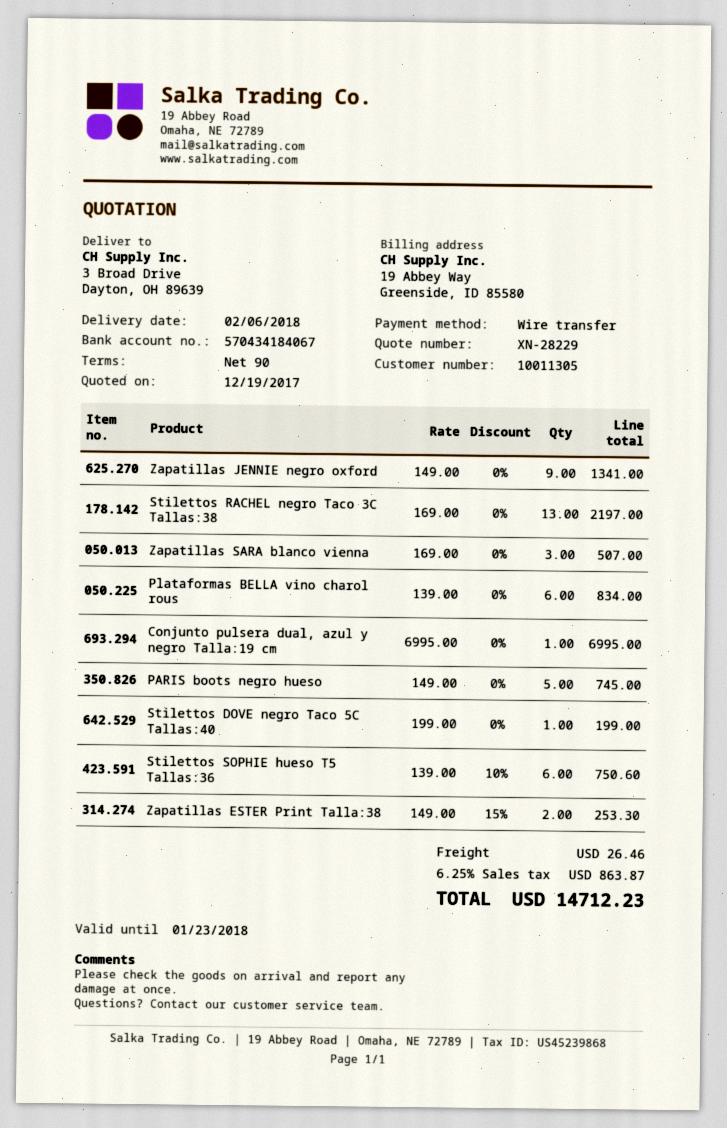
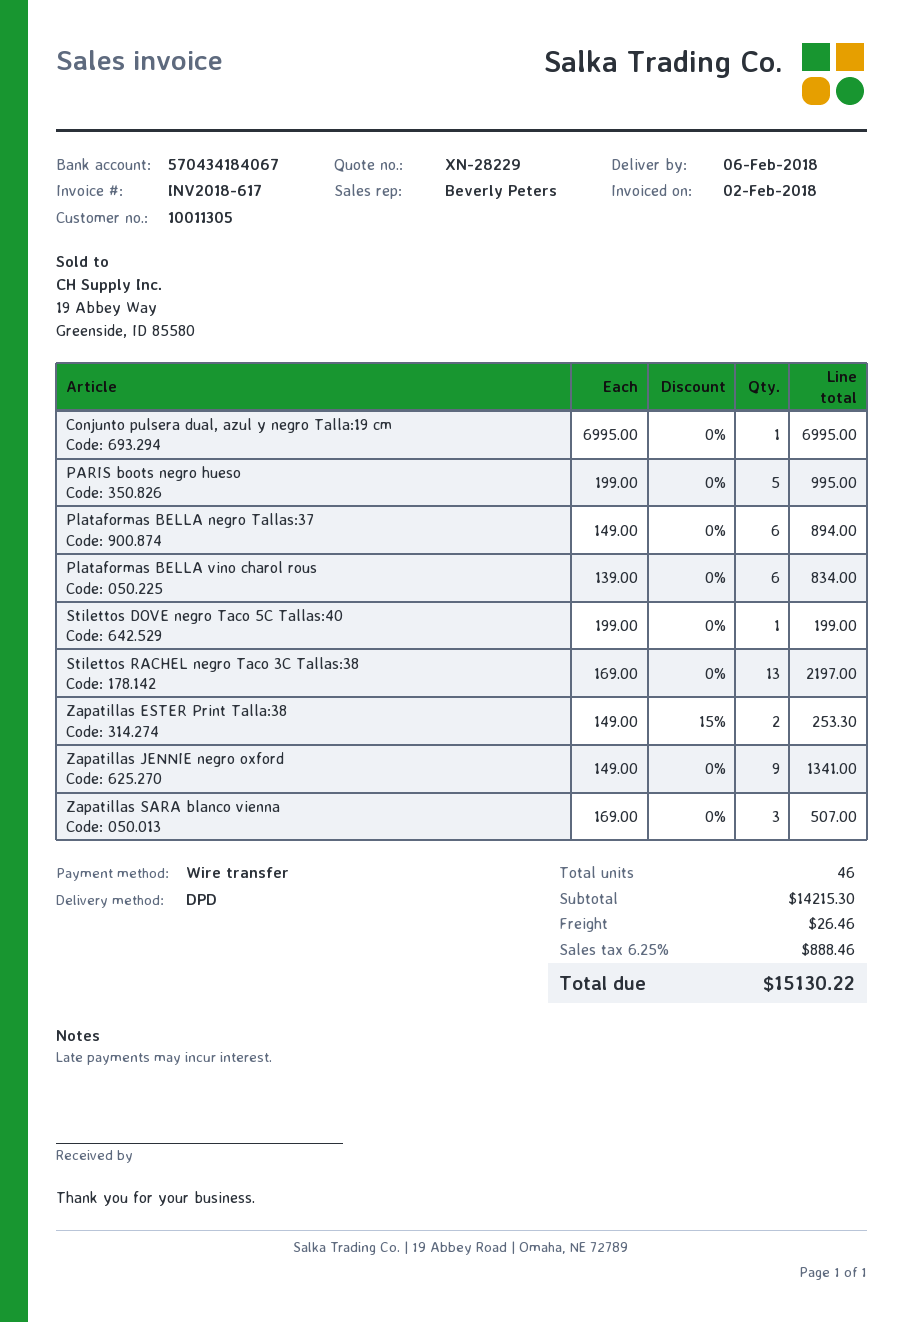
PARIS boots negro hueso: 5 x 149.00 = 745.00 -> 5 x 199.00 = 995.00
Stilettos SOPHIE hueso T5 Tallas:36: 6 x 139.00 - 10% = 750.60 -> none
Plataformas BELLA negro Tallas:37: none -> 6 x 149.00 = 894.00
tax: 6.25% = 863.87 -> 6.25% = 888.46
total: 14712.23 -> 15130.22

